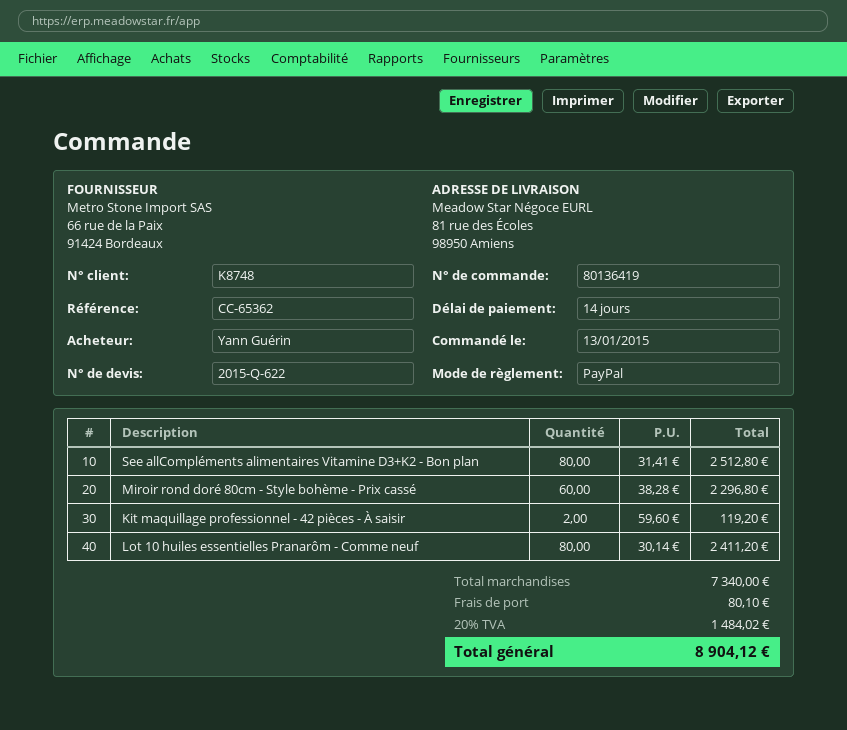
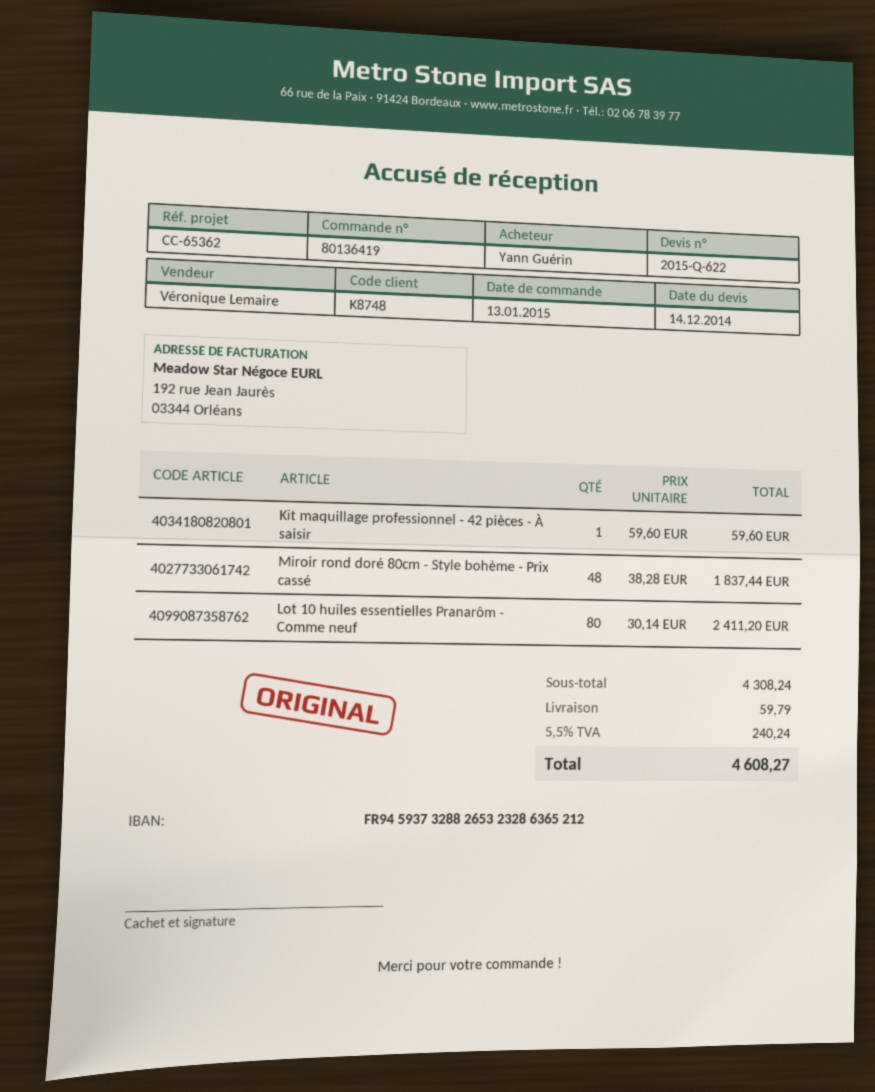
See allCompléments alimentaires Vitamine D3+K2 - Bon plan: 80 x 31.41 = 2512.80 -> none
Miroir rond doré 80cm - Style bohème - Prix cassé: 60 x 38.28 = 2296.80 -> 48 x 38.28 = 1837.44
Kit maquillage professionnel - 42 pièces - À saisir: 2 x 59.60 = 119.20 -> 1 x 59.60 = 59.60
subtotal: 7340.00 -> 4308.24
shipping: 80.10 -> 59.79
tax: 20% = 1484.02 -> 5.5% = 240.24
total: 8904.12 -> 4608.27

